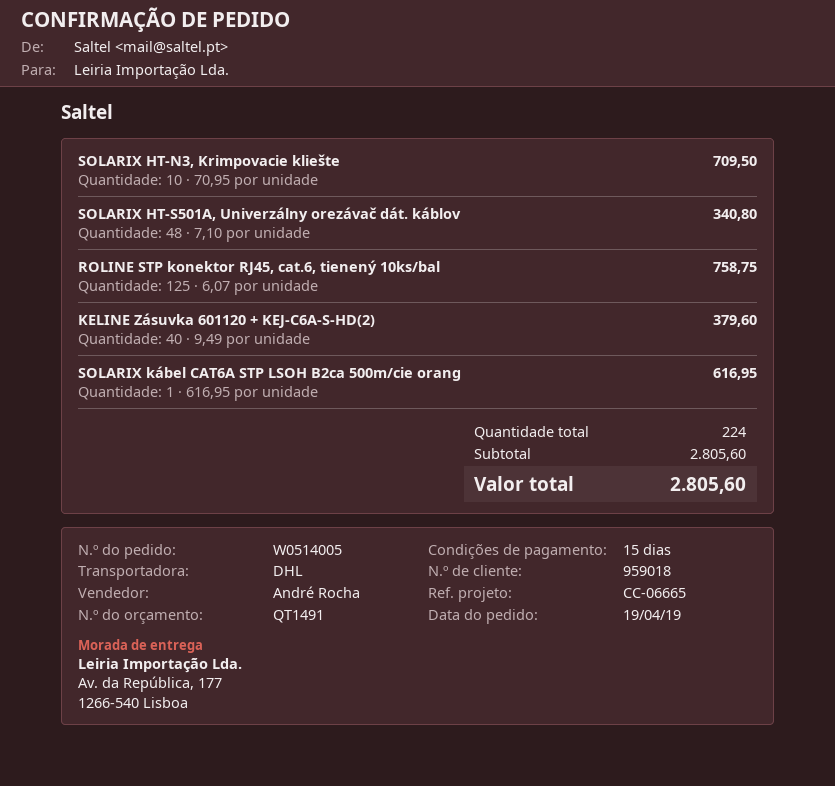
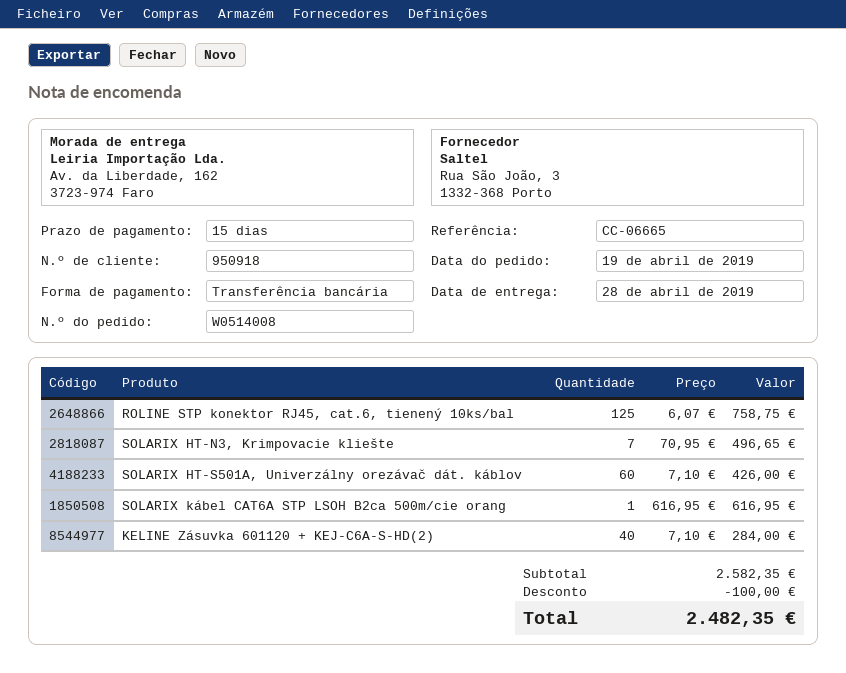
order number: W0514005 -> W0514008
customer number: 959018 -> 950918
ship to: Av. da República, 177, 1266-540 Lisboa -> Av. da Liberdade, 162, 3723-974 Faro
SOLARIX HT-N3, Krimpovacie kliešte: 10 x 70.95 = 709.50 -> 7 x 70.95 = 496.65
SOLARIX HT-S501A, Univerzálny orezávač dát. káblov: 48 x 7.10 = 340.80 -> 60 x 7.10 = 426.00
KELINE Zásuvka 601120 + KEJ-C6A-S-HD(2): 40 x 9.49 = 379.60 -> 40 x 7.10 = 284.00
subtotal: 2805.60 -> 2582.35
discount: none -> 100.00
total: 2805.60 -> 2482.35

